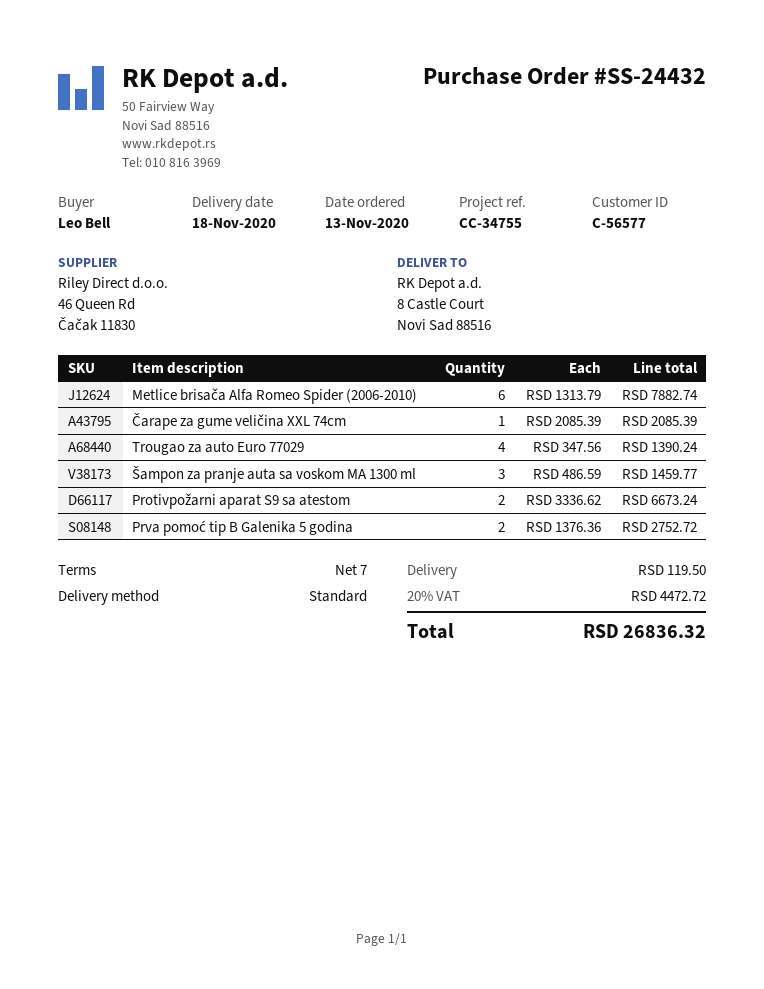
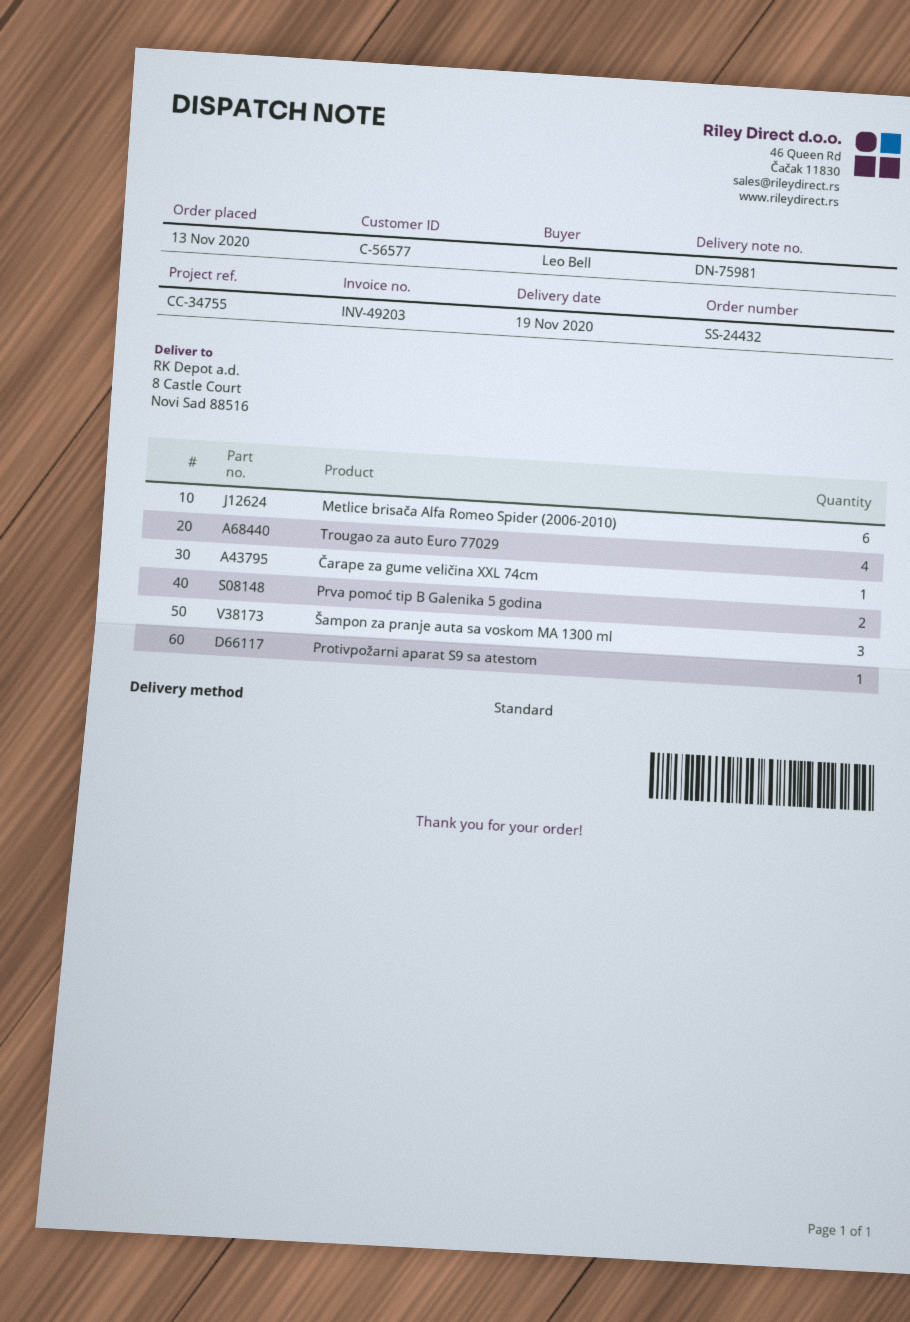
delivery date: 2020-11-18 -> 2020-11-19
Protivpožarni aparat S9 sa atestom: 2 -> 1

